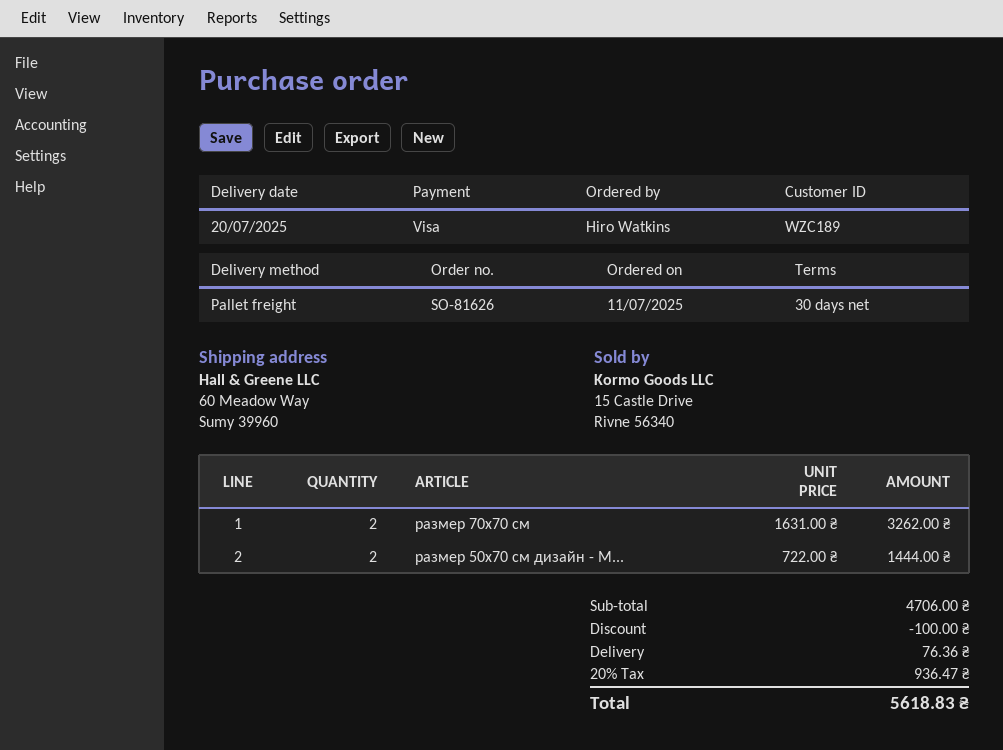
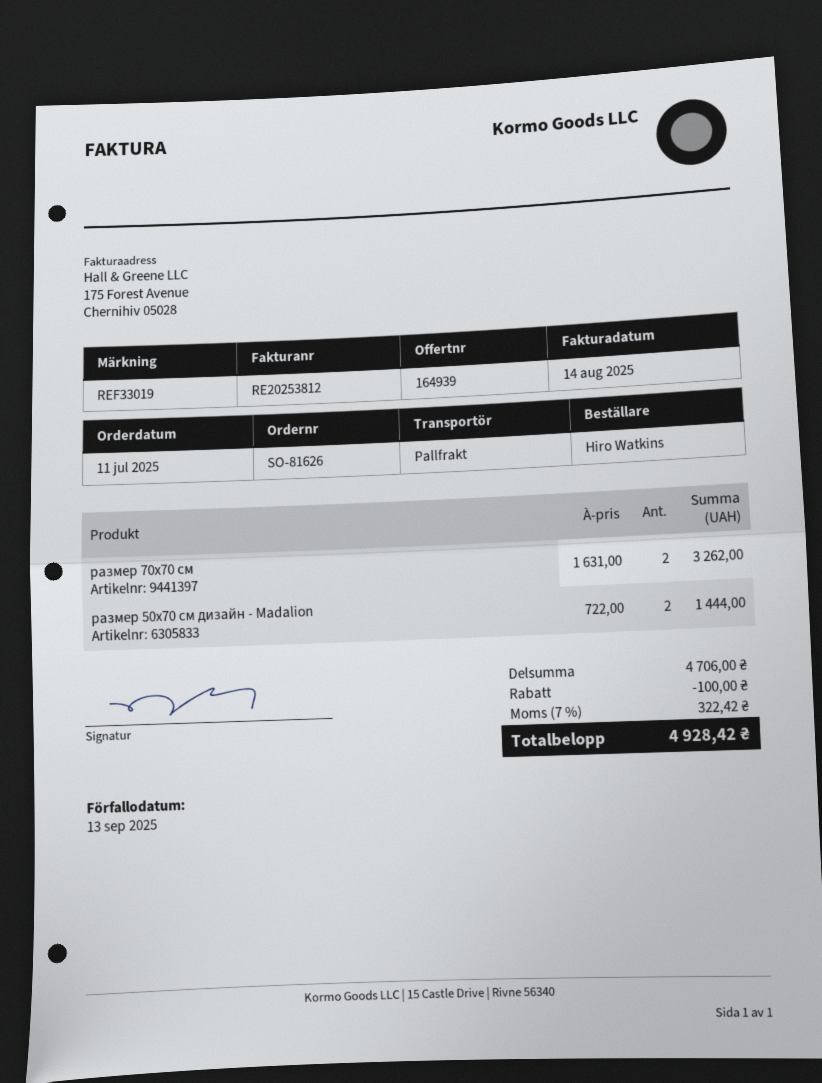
shipping: 76.36 -> none
tax: 20% = 936.47 -> 7% = 322.42
total: 5618.83 -> 4928.42

